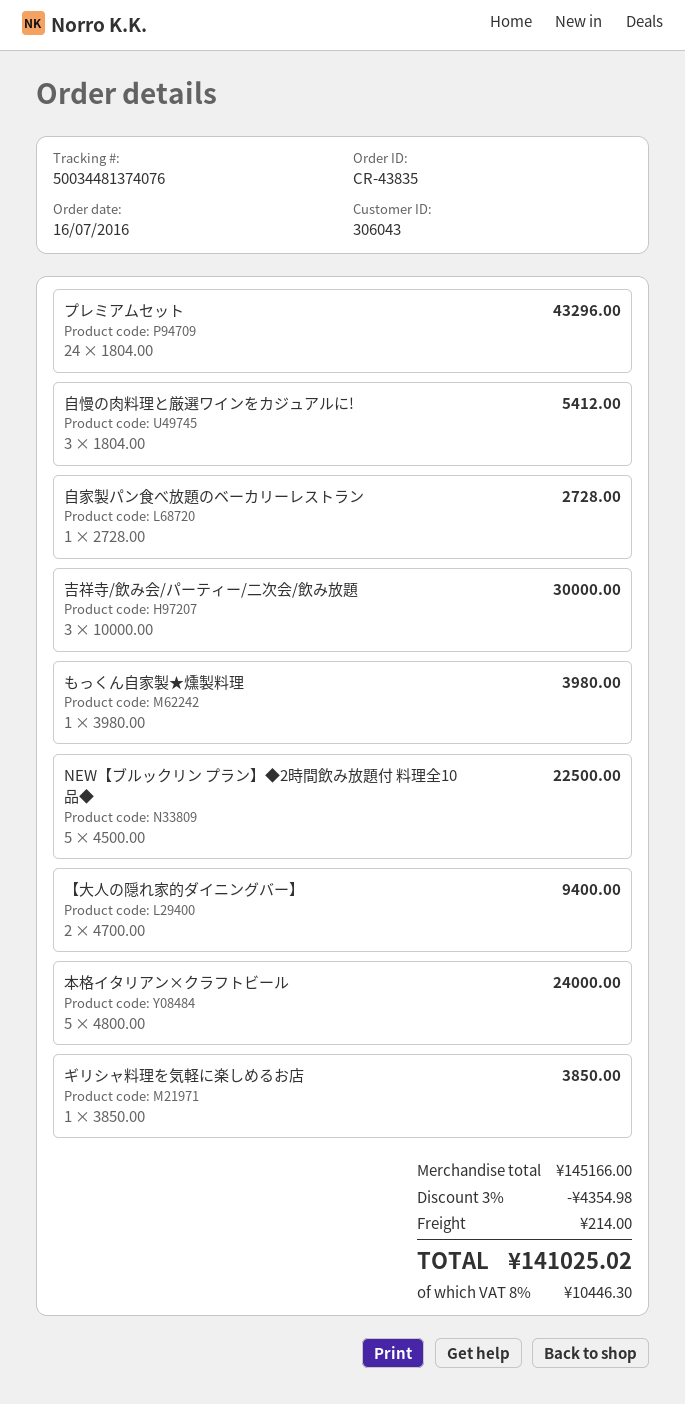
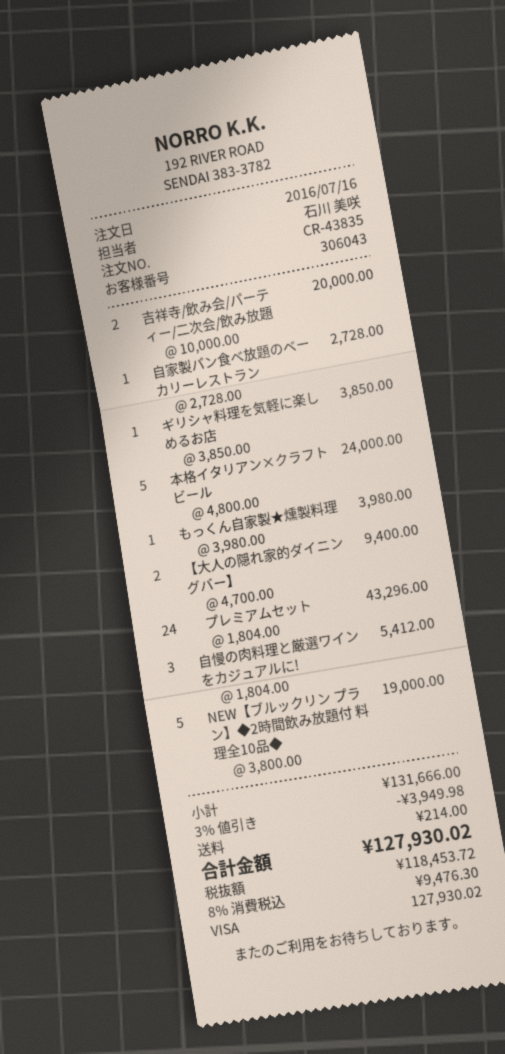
吉祥寺/飲み会/パーティー/二次会/飲み放題: 3 x 10000.00 = 30000.00 -> 2 x 10000.00 = 20000.00
NEW【ブルックリン プラン】◆2時間飲み放題付 料理全10品◆: 5 x 4500.00 = 22500.00 -> 5 x 3800.00 = 19000.00
subtotal: 145166.00 -> 131666.00
discount: 3% = 4354.98 -> 3% = 3949.98
tax: 8% = 10446.30 -> 8% = 9476.30
total: 141025.02 -> 127930.02

